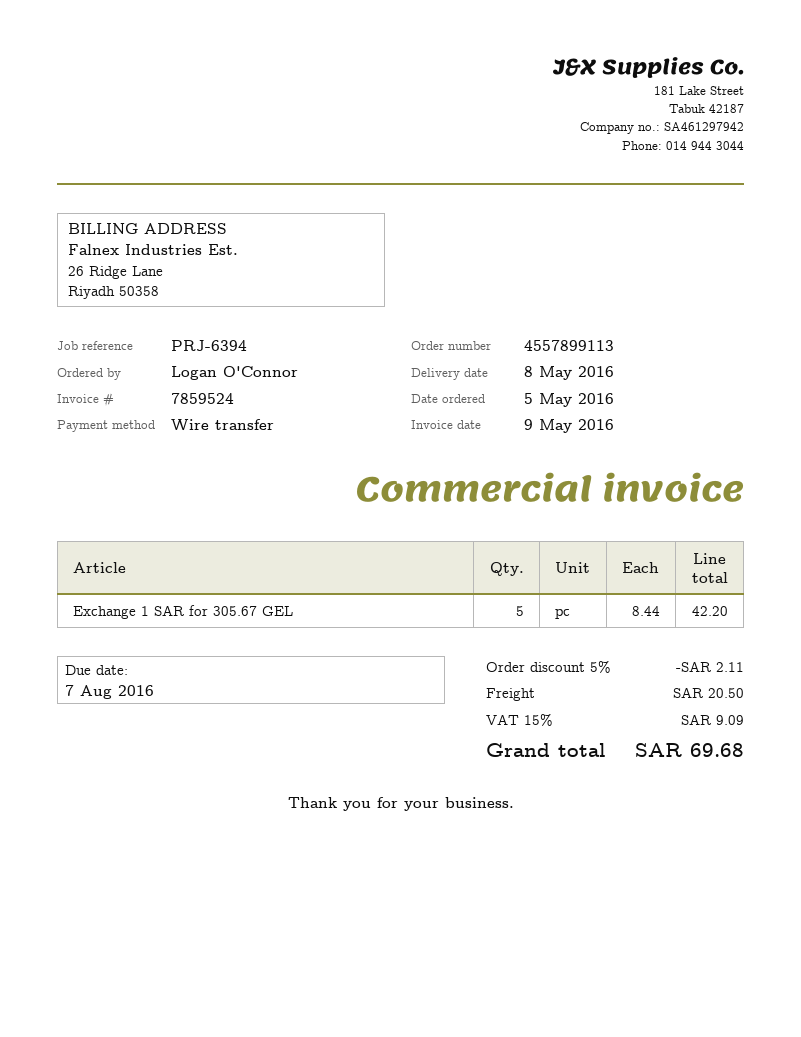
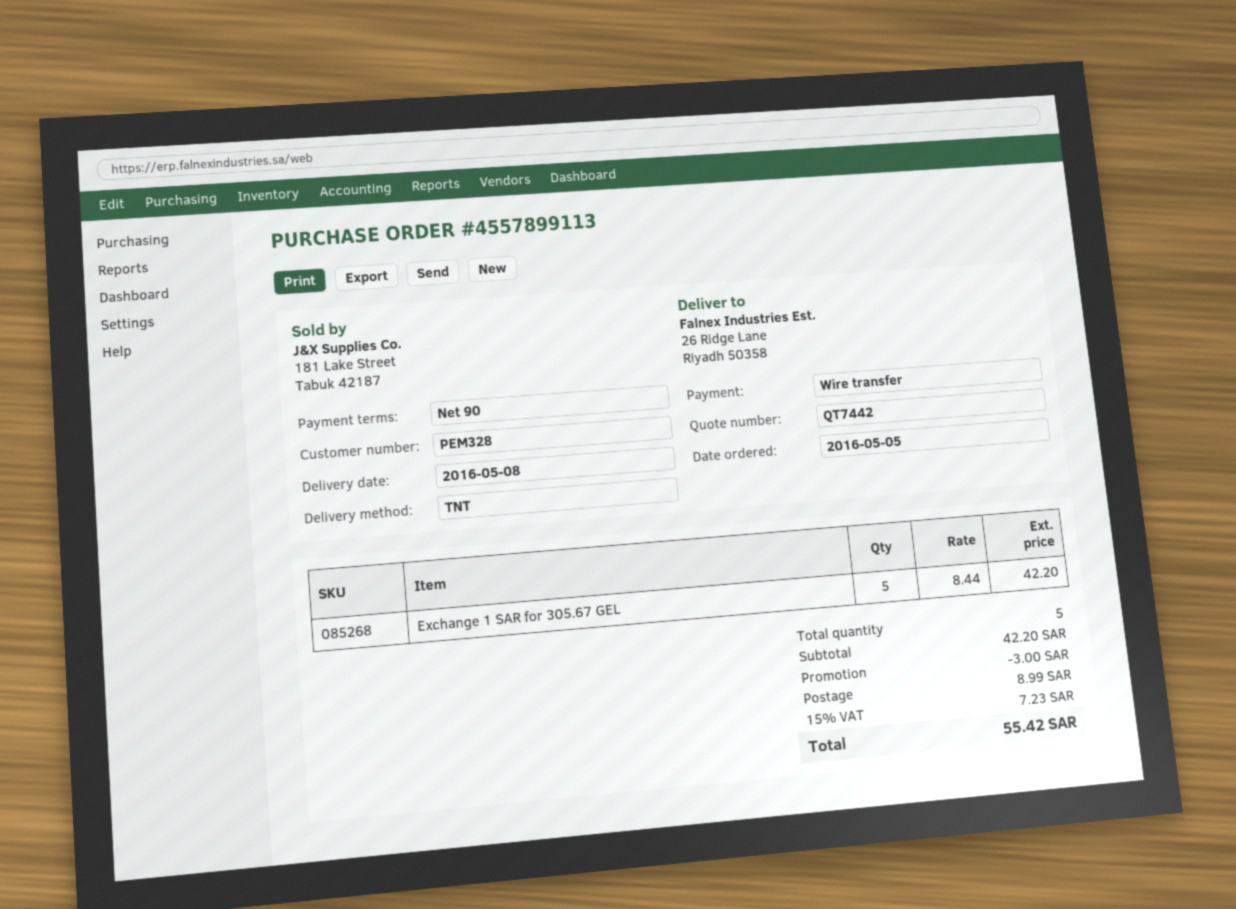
discount: 2.11 -> 3.00
shipping: 20.50 -> 8.99
tax: 15% = 9.09 -> 15% = 7.23
total: 69.68 -> 55.42

